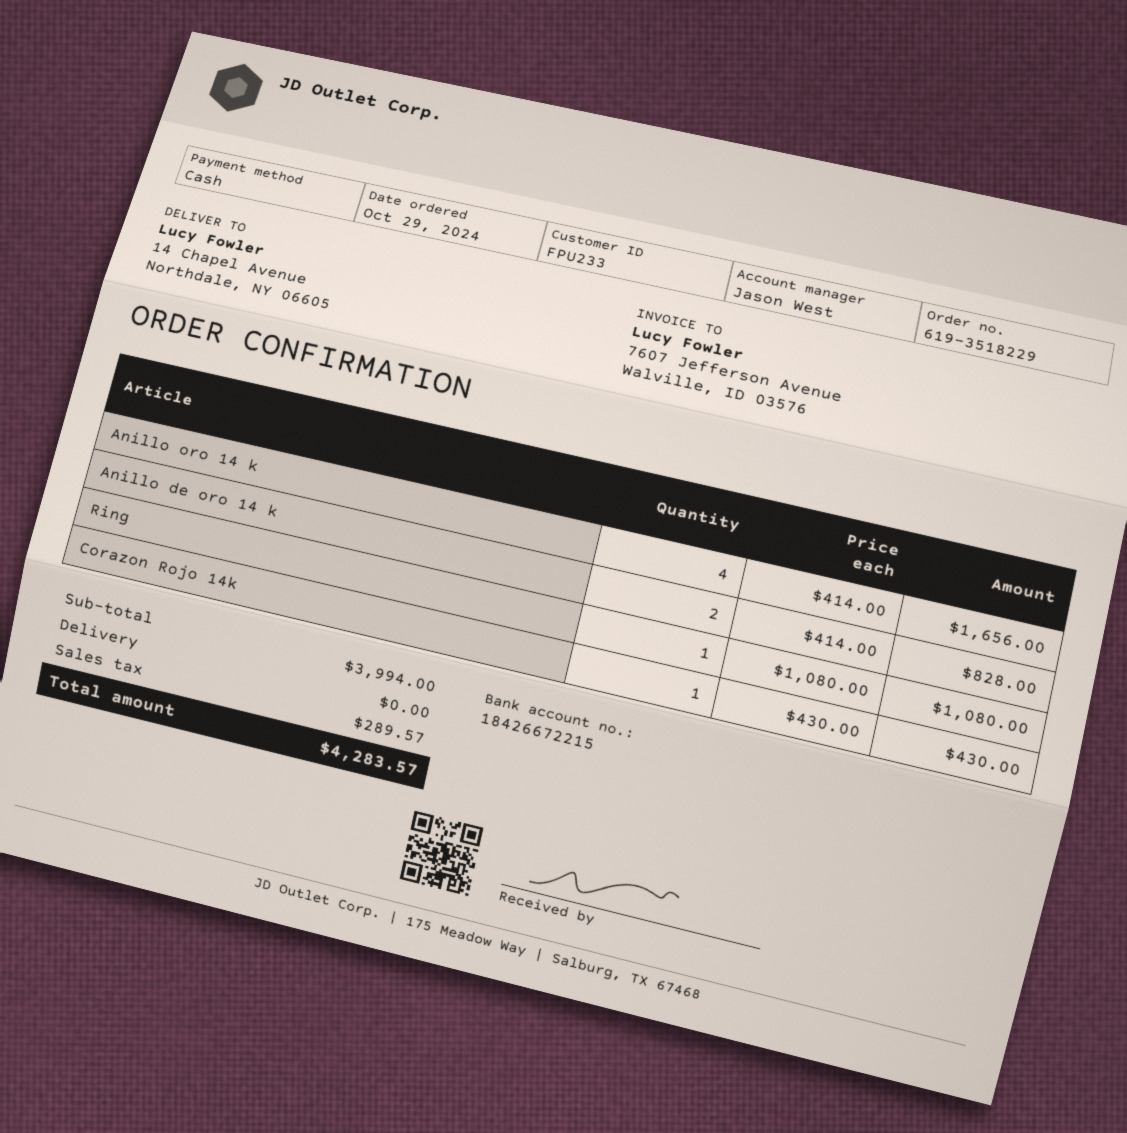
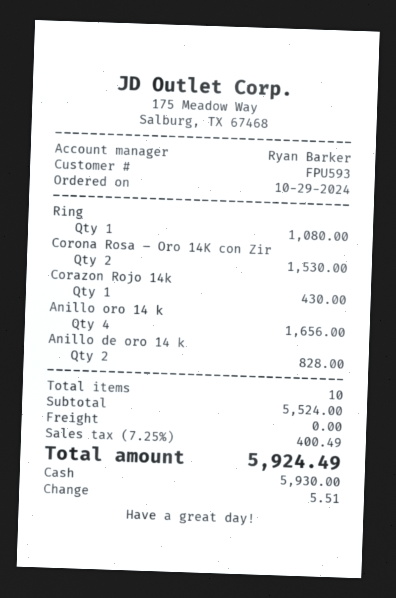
customer number: FPU233 -> FPU593
sales rep: Jason West -> Ryan Barker
Corona Rosa – Oro 14K con Zir: none -> 2 for 1530.00
subtotal: 3994.00 -> 5524.00
tax: 289.57 -> 400.49
total: 4283.57 -> 5924.49

